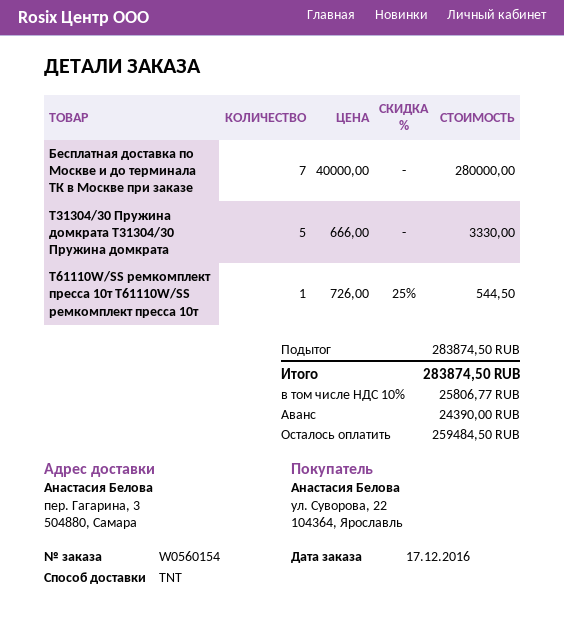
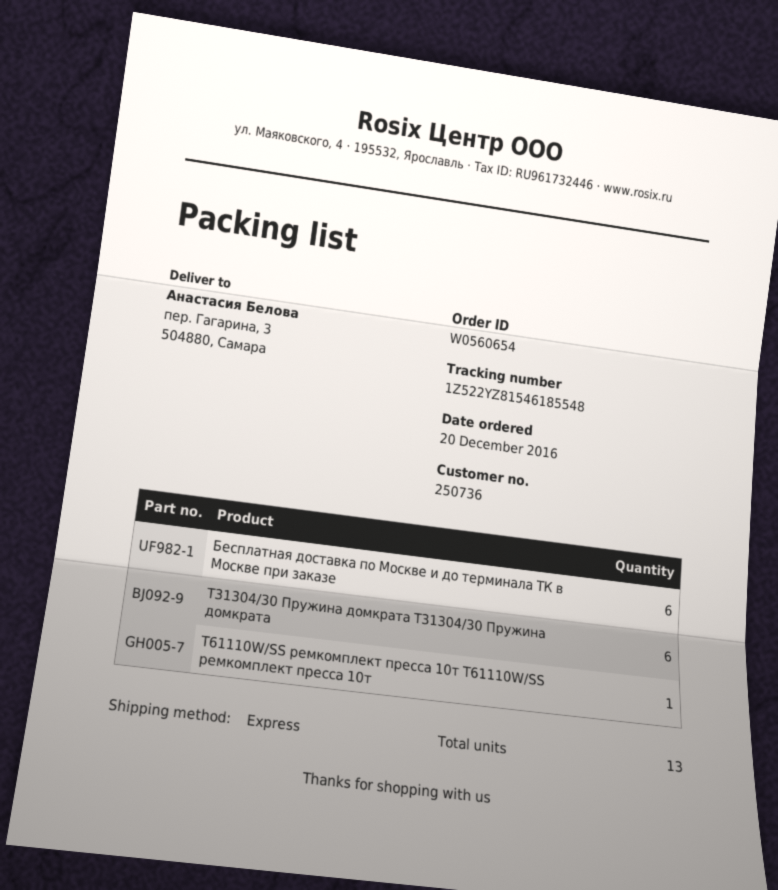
order number: W0560154 -> W0560654
order date: 2016-12-17 -> 2016-12-20
shipping method: TNT -> express
Бесплатная доставка по Москве и до терминала ТК в Москве при заказе: 7 -> 6
T31304/30 Пружина домкрата T31304/30 Пружина домкрата: 5 -> 6

